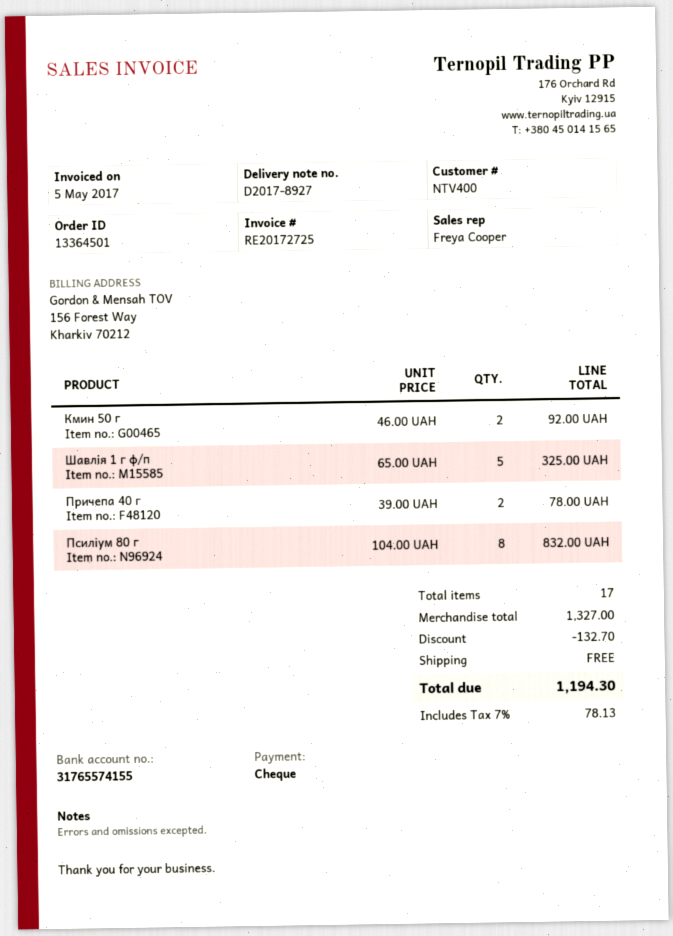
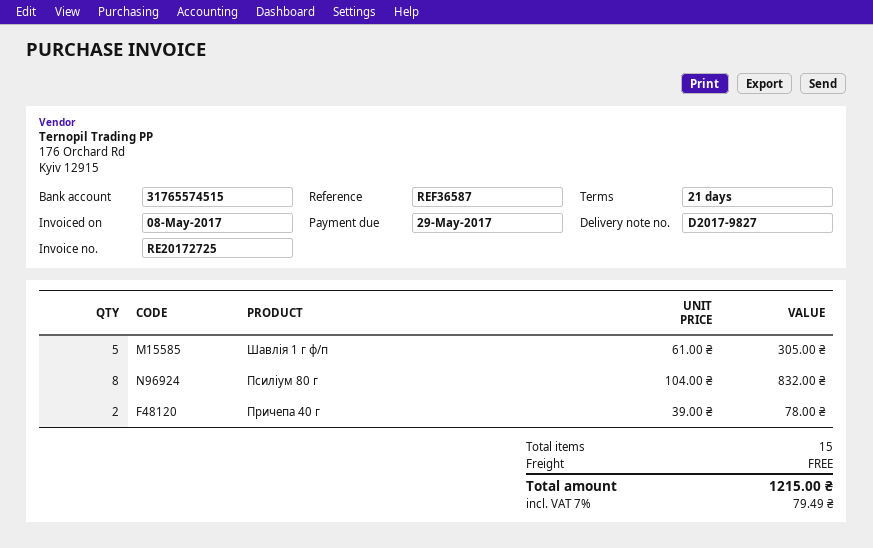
delivery note number: D2017-8927 -> D2017-9827
invoice date: 2017-05-05 -> 2017-05-08
bank account: 31765574155 -> 31765574515
Кмин 50 г: 2 x 46.00 = 92.00 -> none
Шавлія 1 г ф/п: 5 x 65.00 = 325.00 -> 5 x 61.00 = 305.00
total quantity: 17 -> 15
discount: 132.70 -> none
tax: 7% = 78.13 -> 7% = 79.49
total: 1194.30 -> 1215.00

